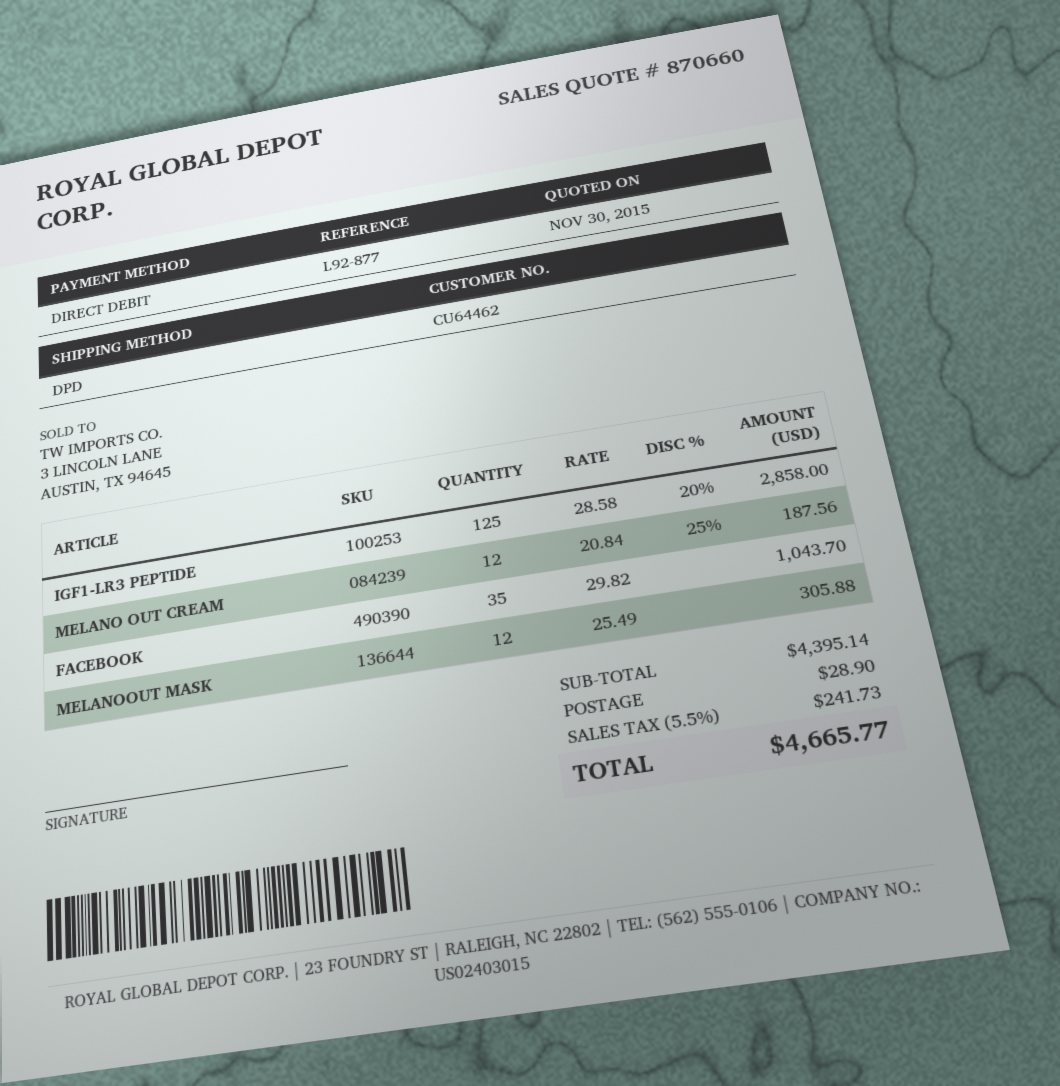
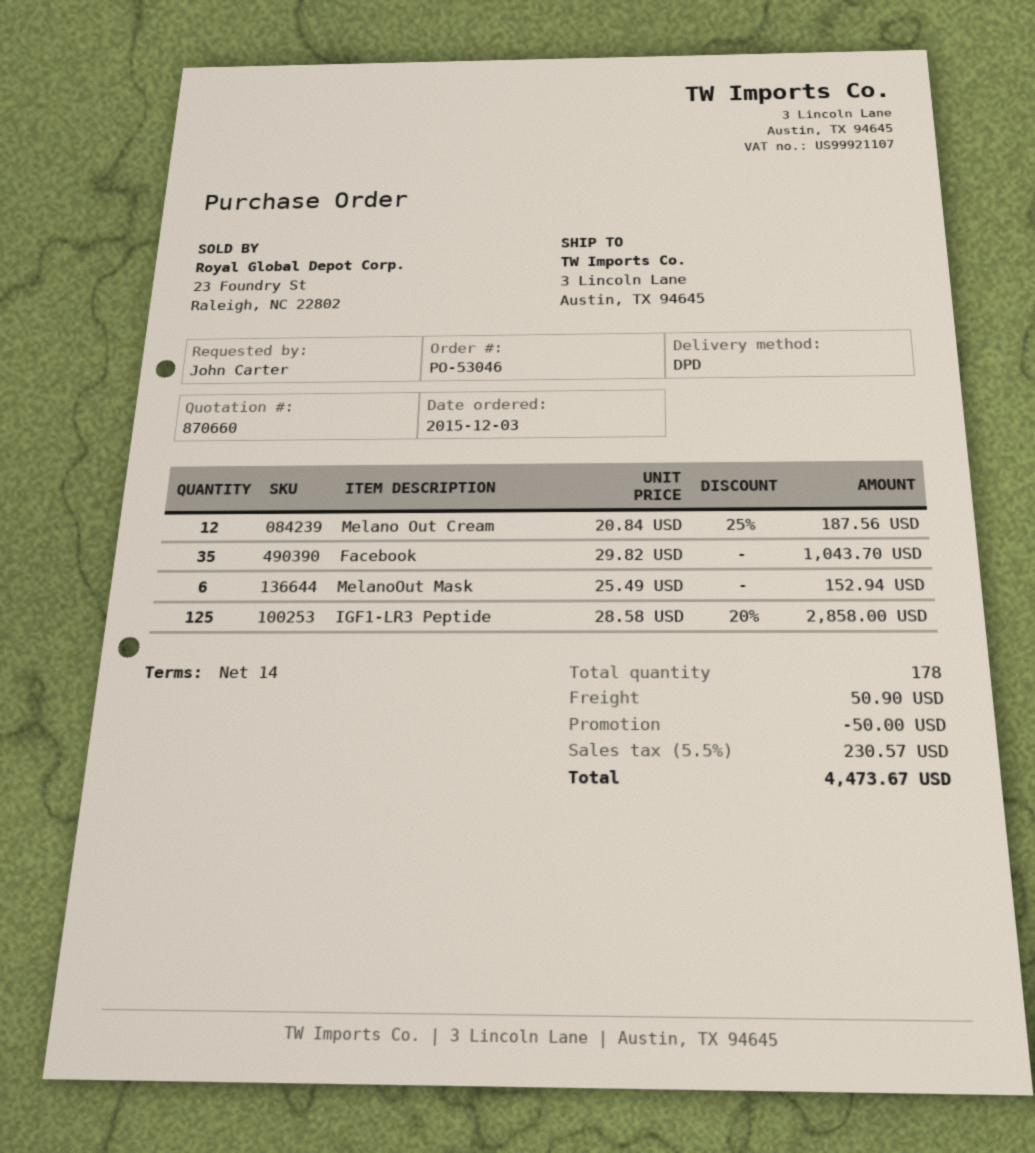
MELANOOUT MASK: 12 x 25.49 = 305.88 -> 6 x 25.49 = 152.94
discount: none -> 50.00
shipping: 28.90 -> 50.90
tax: 5.5% = 241.73 -> 5.5% = 230.57
total: 4665.77 -> 4473.67

